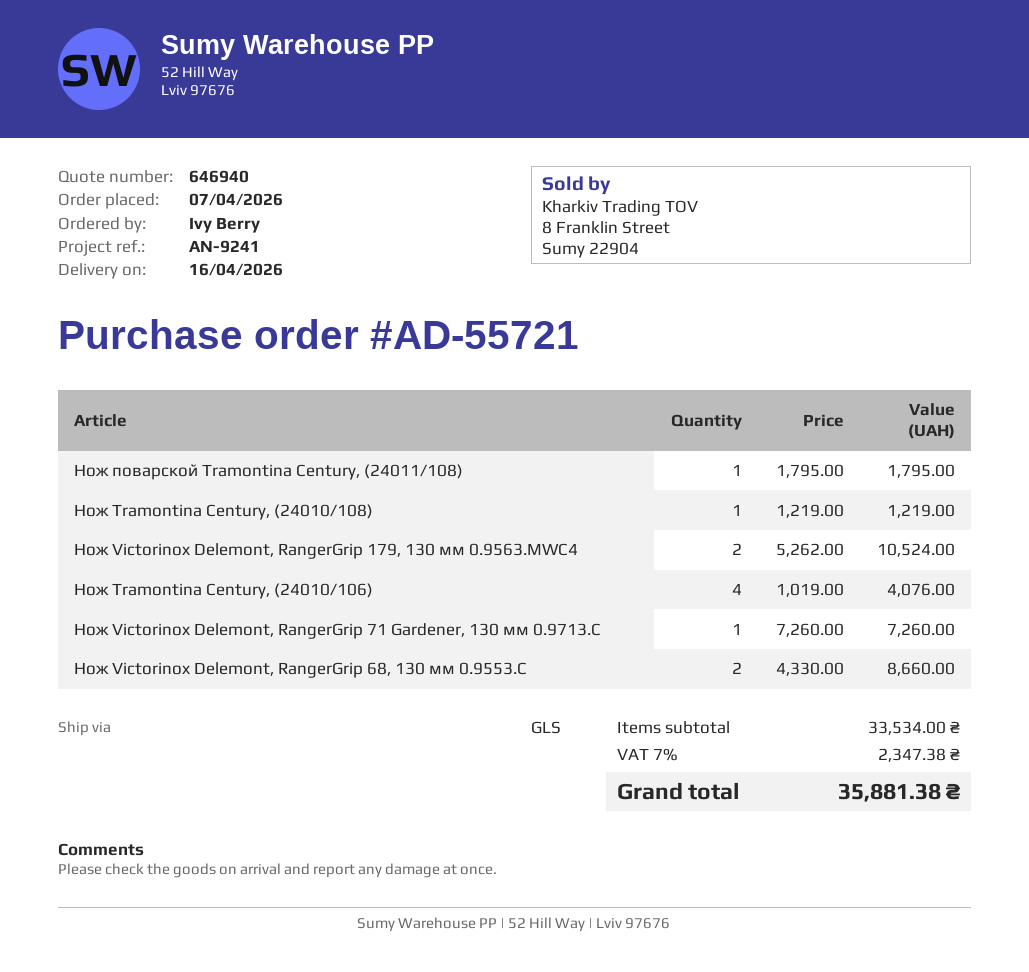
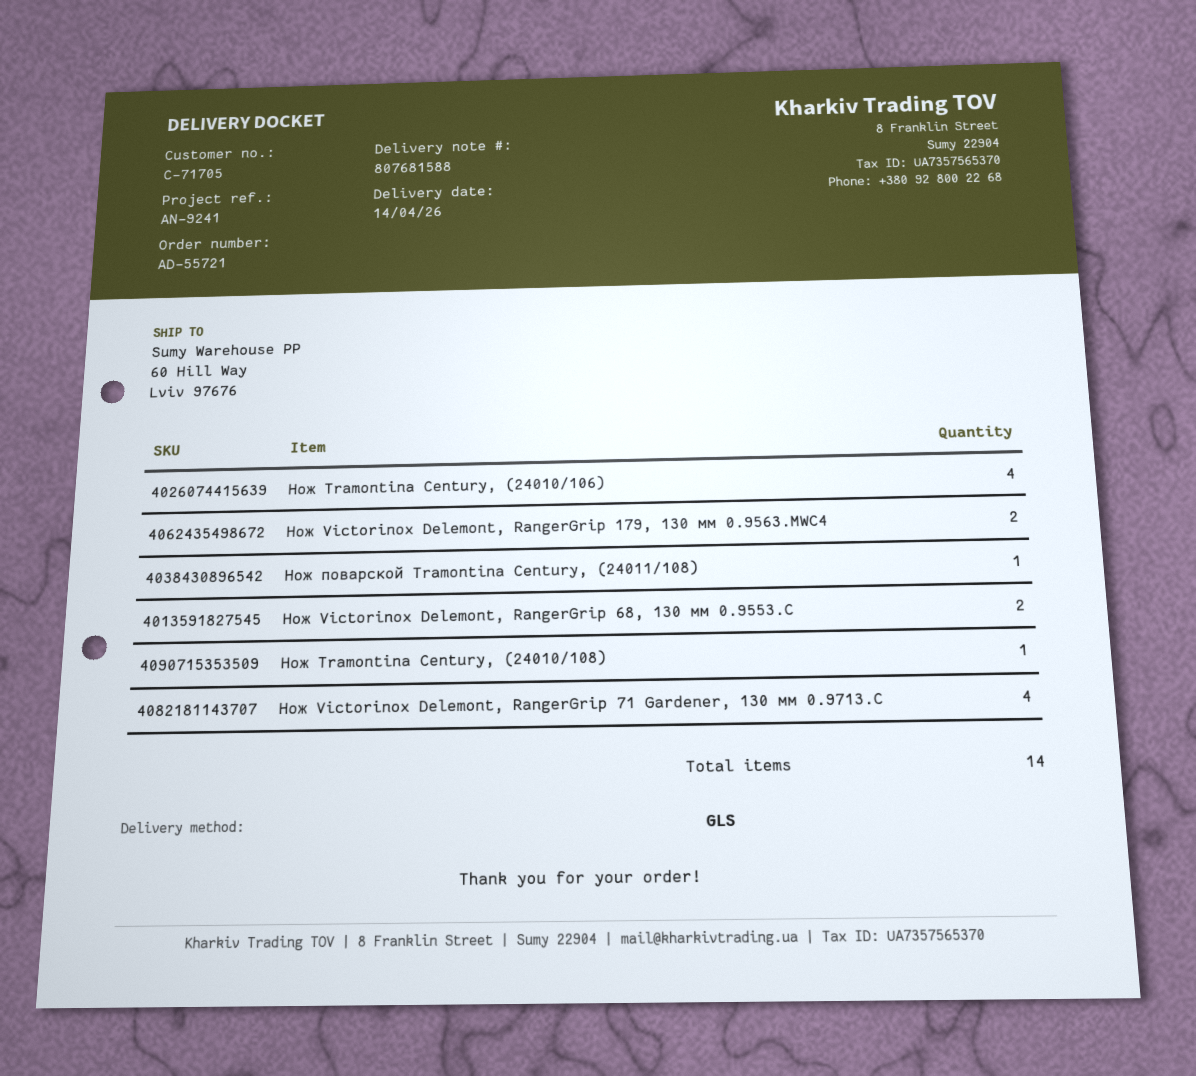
delivery date: 2026-04-16 -> 2026-04-14
Нож Victorinox Delemont, RangerGrip 71 Gardener, 130 мм 0.9713.C: 1 -> 4

